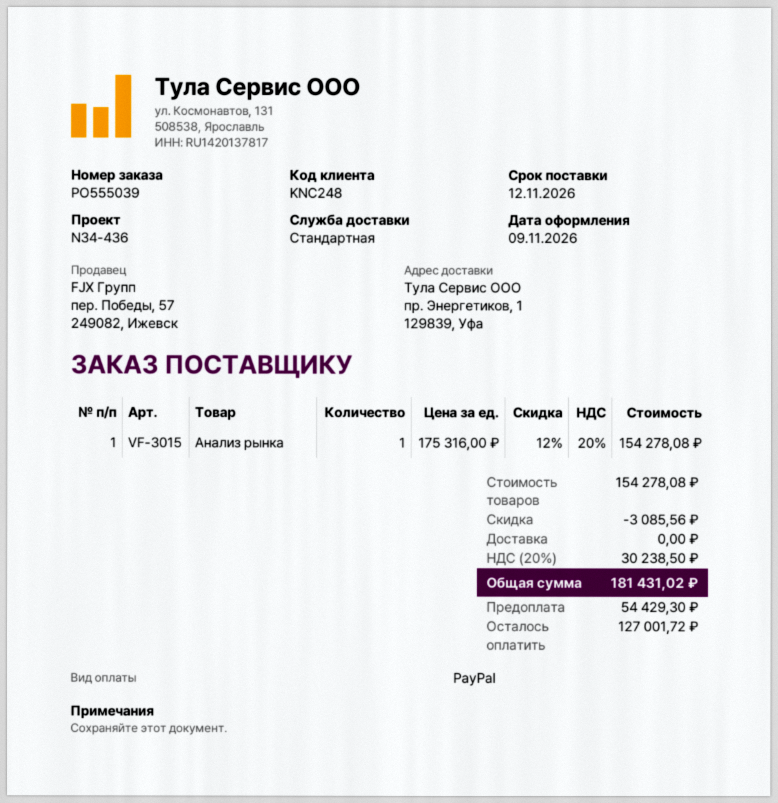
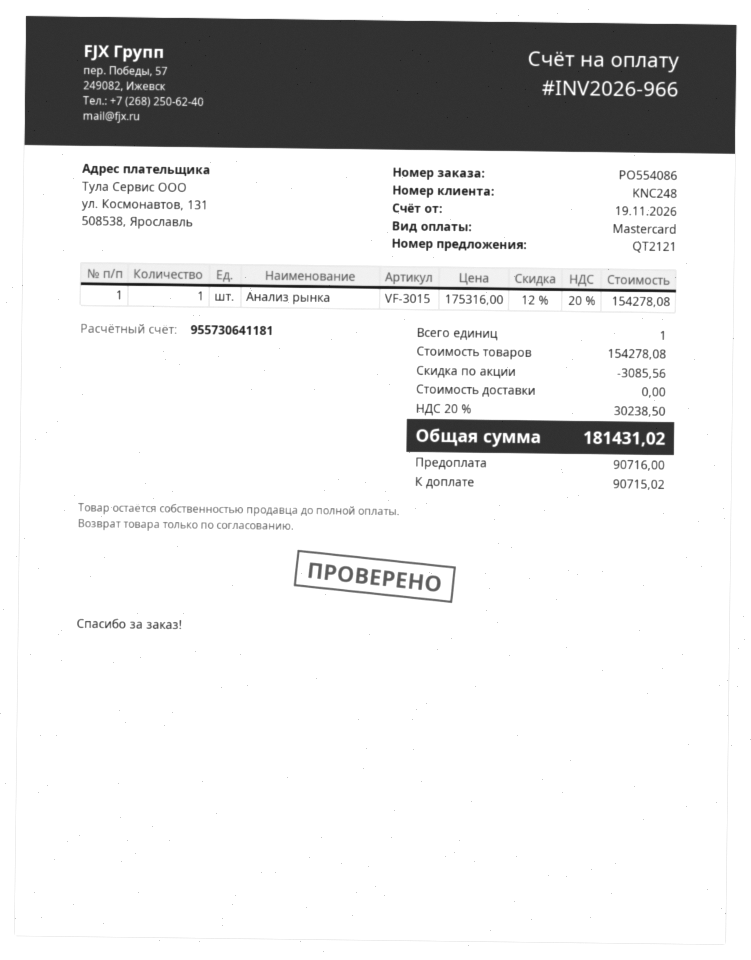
order number: PO555039 -> PO554086
payment method: PayPal -> Mastercard
deposit: 54429.30 -> 90716.00
balance: 127001.72 -> 90715.02

